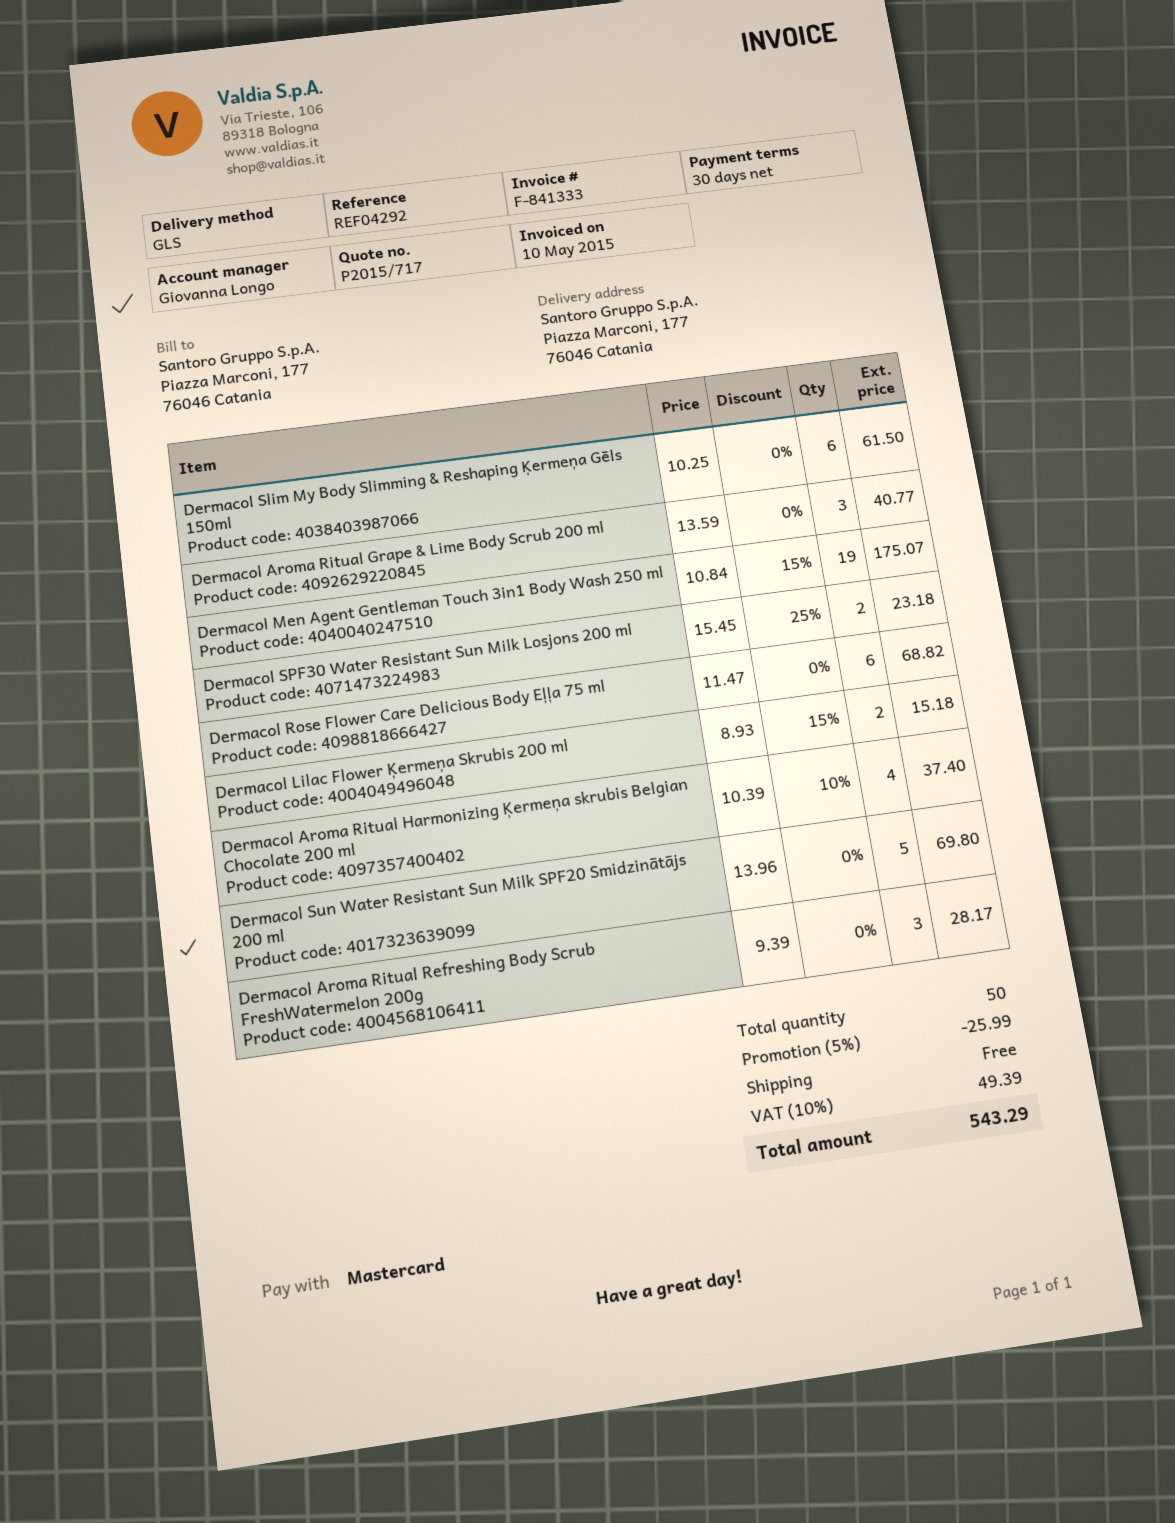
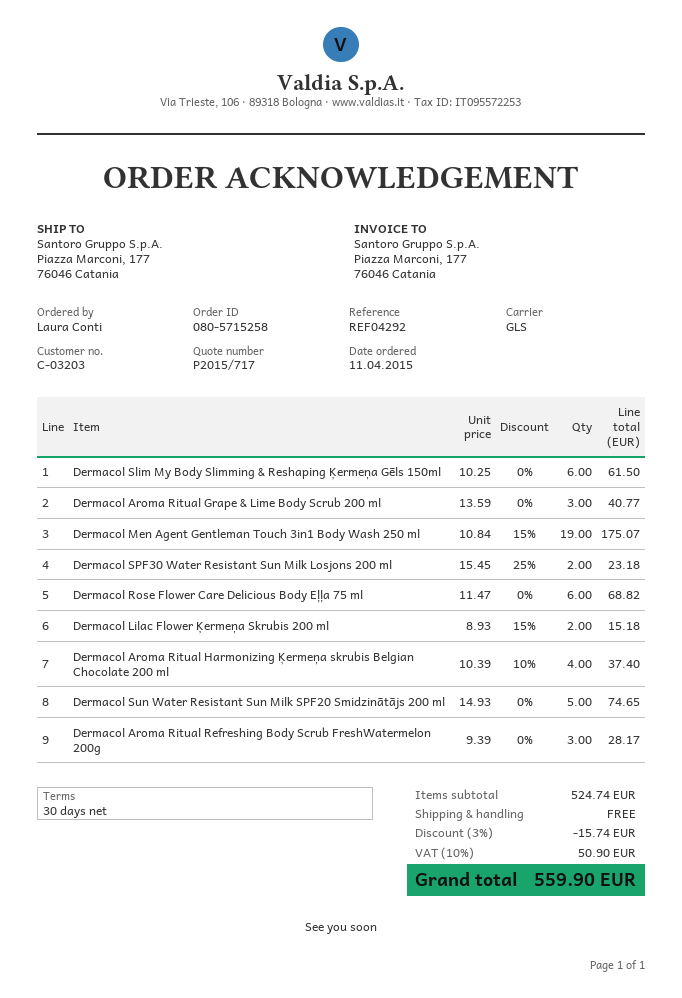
Dermacol Sun Water Resistant Sun Milk SPF20 Smidzinātājs 200 ml: 5 x 13.96 = 69.80 -> 5 x 14.93 = 74.65
discount: 5% = 25.99 -> 3% = 15.74
tax: 10% = 49.39 -> 10% = 50.90
total: 543.29 -> 559.90

